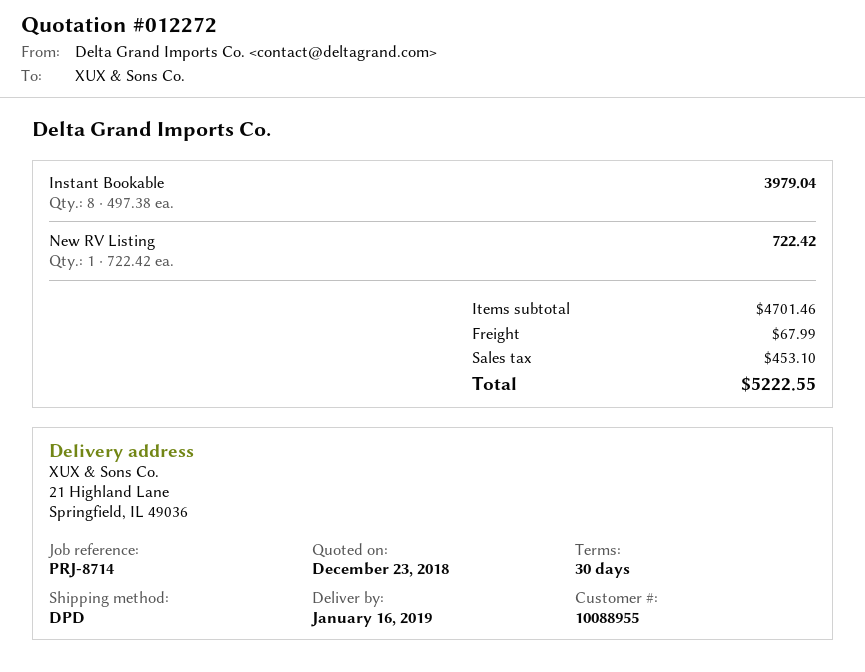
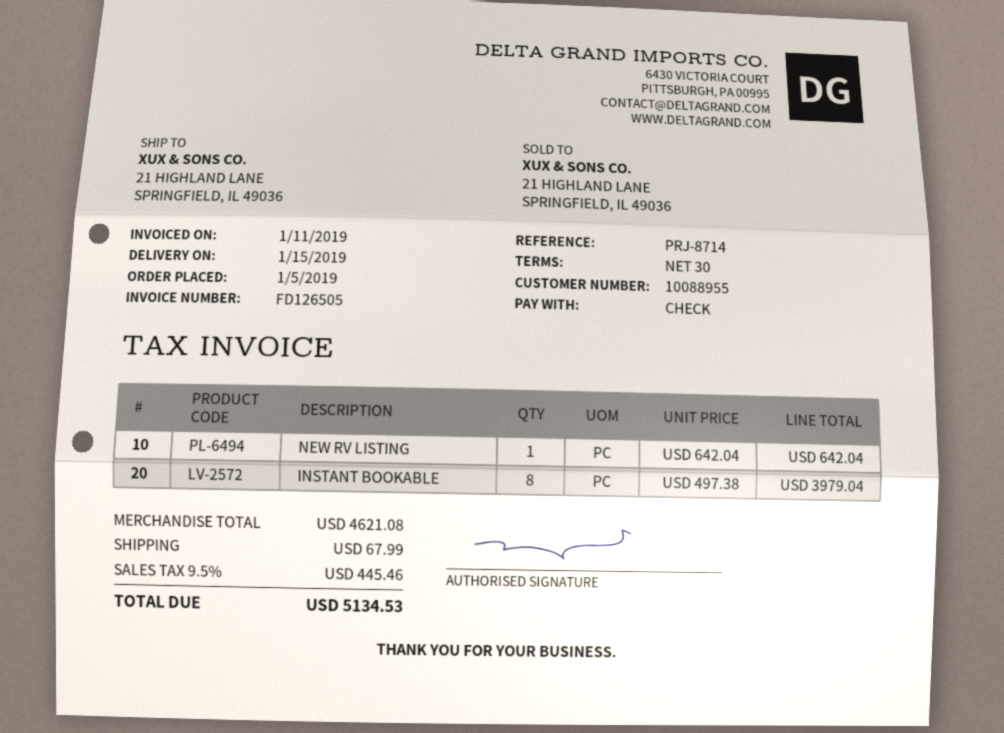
delivery date: 2019-01-16 -> 2019-01-15
New RV Listing: 1 x 722.42 = 722.42 -> 1 x 642.04 = 642.04
subtotal: 4701.46 -> 4621.08
tax: 453.10 -> 445.46
total: 5222.55 -> 5134.53

